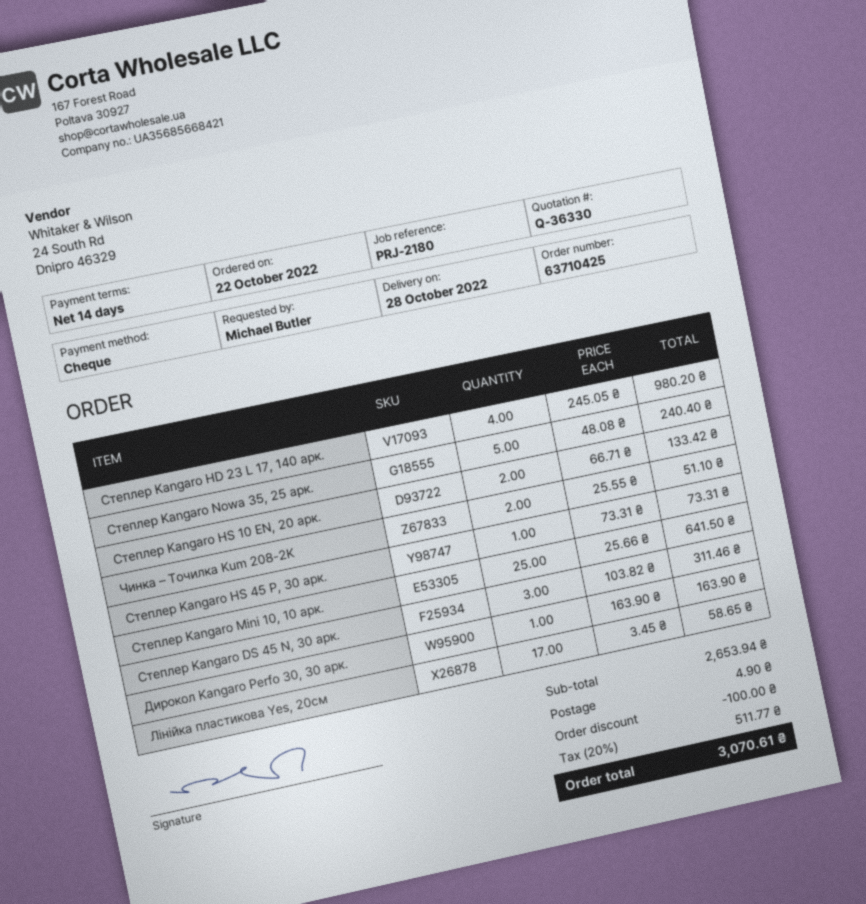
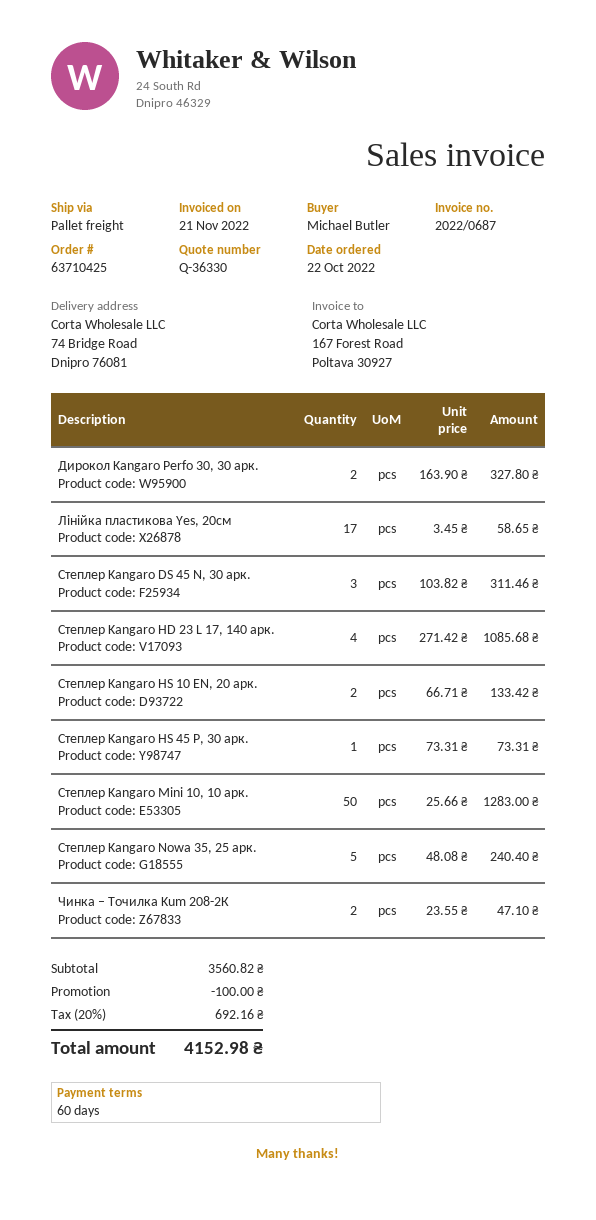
payment terms: 14 days -> 60 days
Степлер Kangaro HD 23 L 17, 140 арк.: 4 x 245.05 = 980.20 -> 4 x 271.42 = 1085.68
Чинка – Точилка Kum 208-2К: 2 x 25.55 = 51.10 -> 2 x 23.55 = 47.10
Степлер Kangaro Mini 10, 10 арк.: 25 x 25.66 = 641.50 -> 50 x 25.66 = 1283.00
Дирокол Kangaro Perfo 30, 30 арк.: 1 x 163.90 = 163.90 -> 2 x 163.90 = 327.80
subtotal: 2653.94 -> 3560.82
shipping: 4.90 -> none
tax: 20% = 511.77 -> 20% = 692.16
total: 3070.61 -> 4152.98

